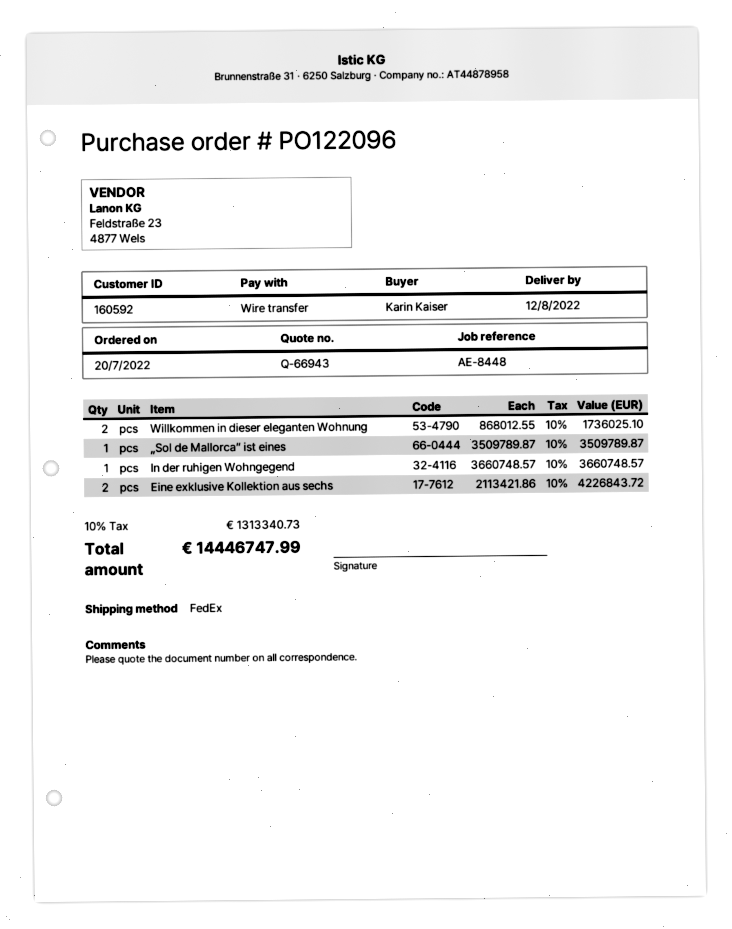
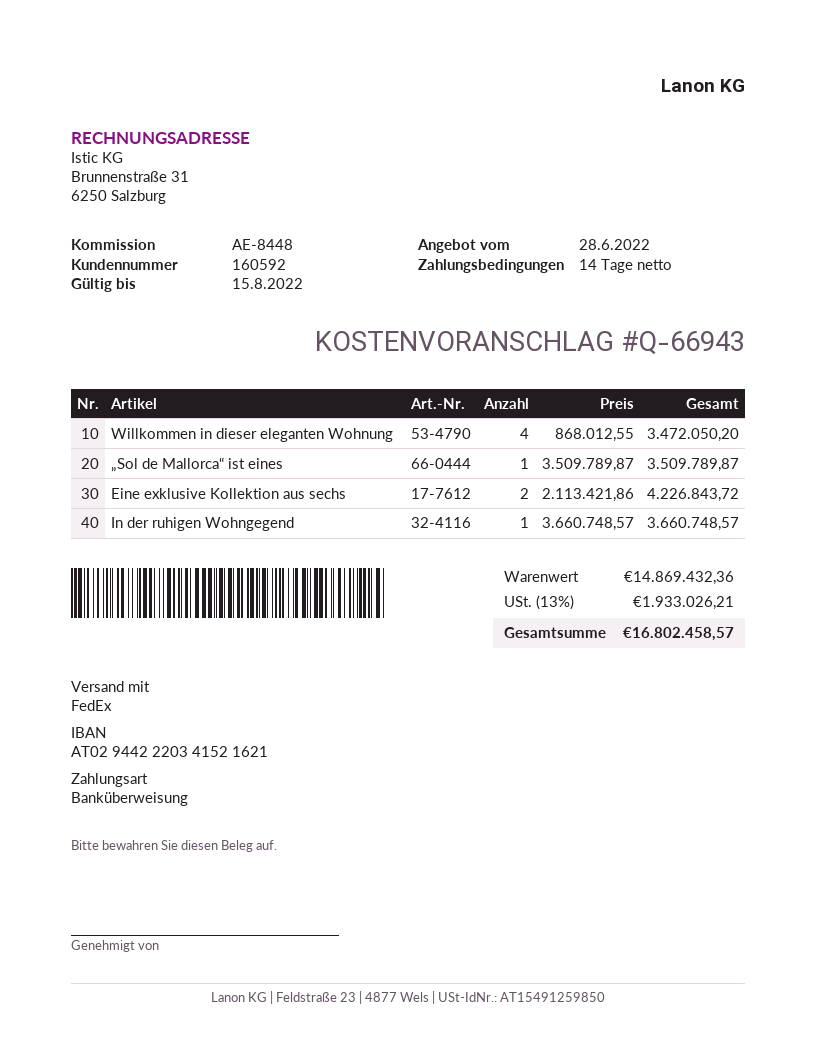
Willkommen in dieser eleganten Wohnung: 2 x 868012.55 = 1736025.10 -> 4 x 868012.55 = 3472050.20
tax: 10% = 1313340.73 -> 13% = 1933026.21
total: 14446747.99 -> 16802458.57

